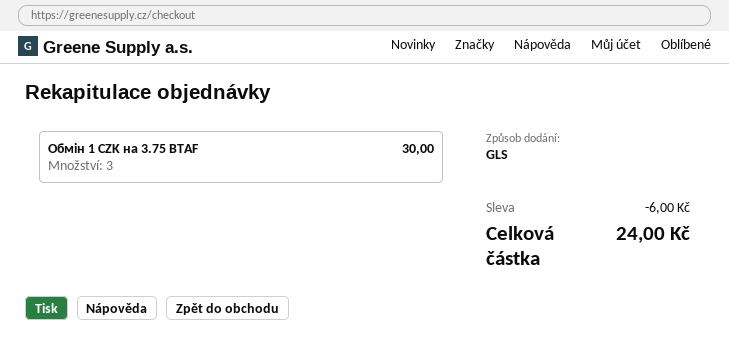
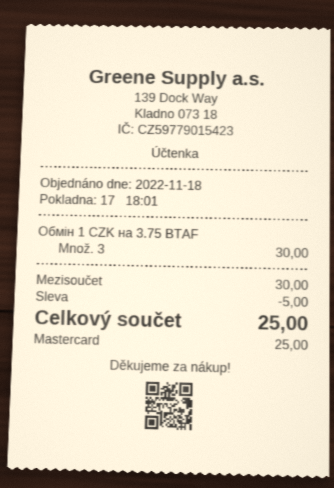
discount: 6.00 -> 5.00
total: 24.00 -> 25.00

